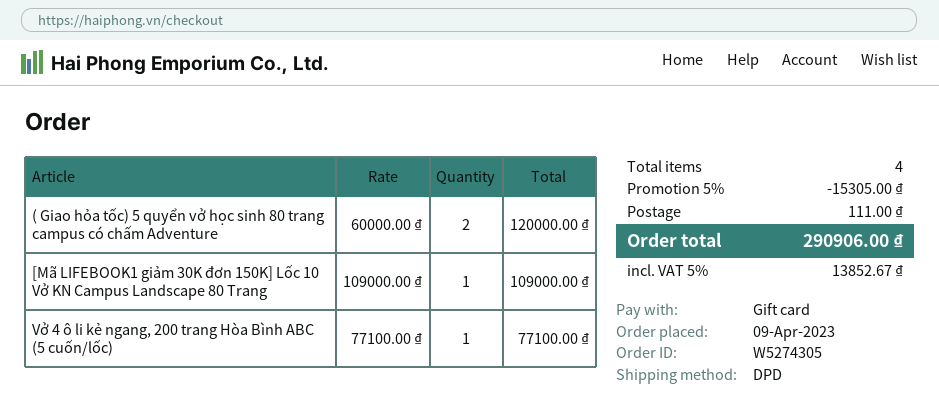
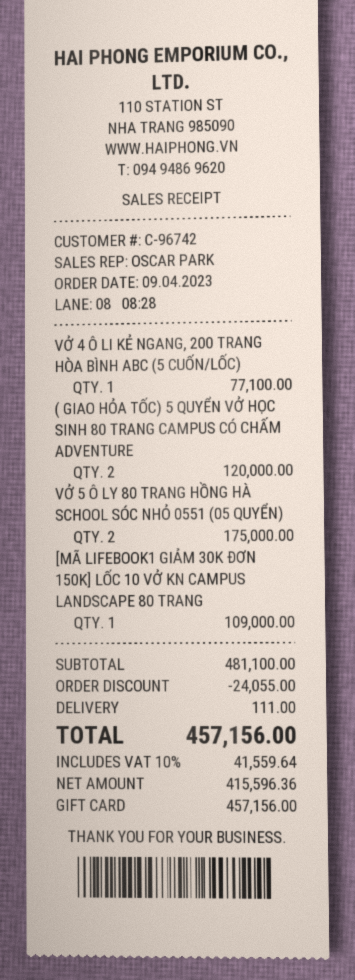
VỞ 5 Ô LY 80 TRANG HỒNG HÀ SCHOOL SÓC NHỎ 0551 (05 QUYỂN): none -> 2 for 175000.00
discount: 15305.00 -> 24055.00
tax: 5% = 13852.67 -> 10% = 41559.64
total: 290906.00 -> 457156.00

